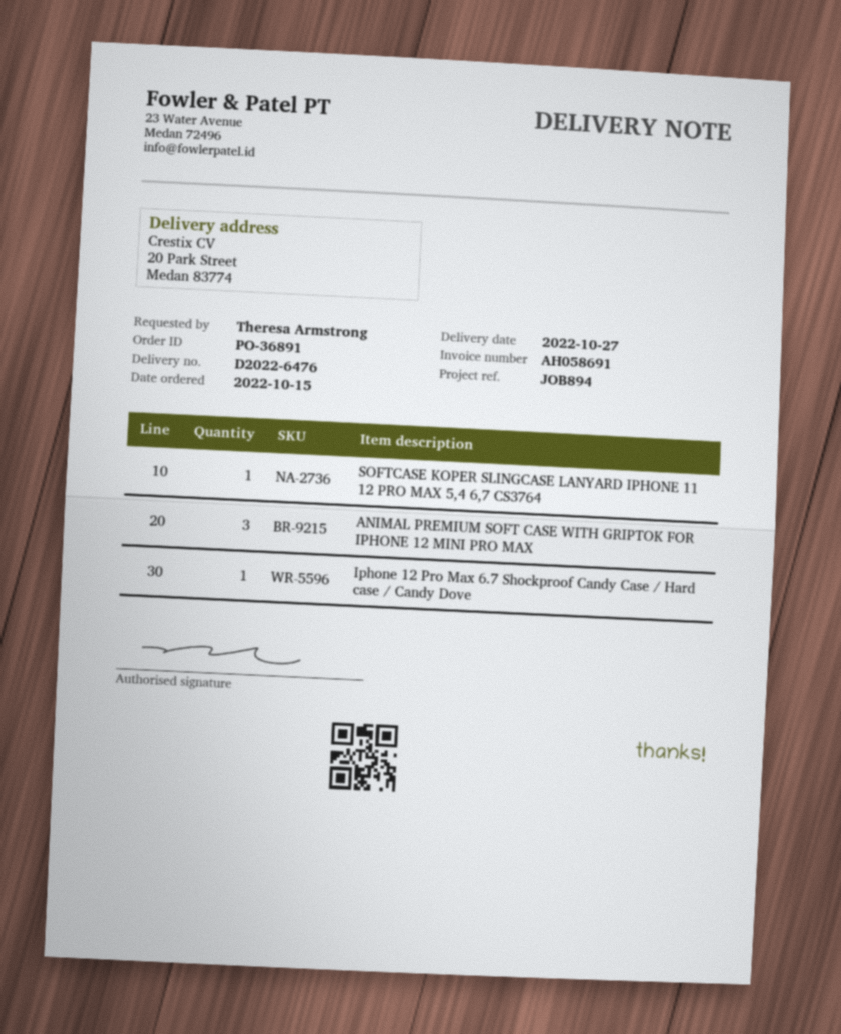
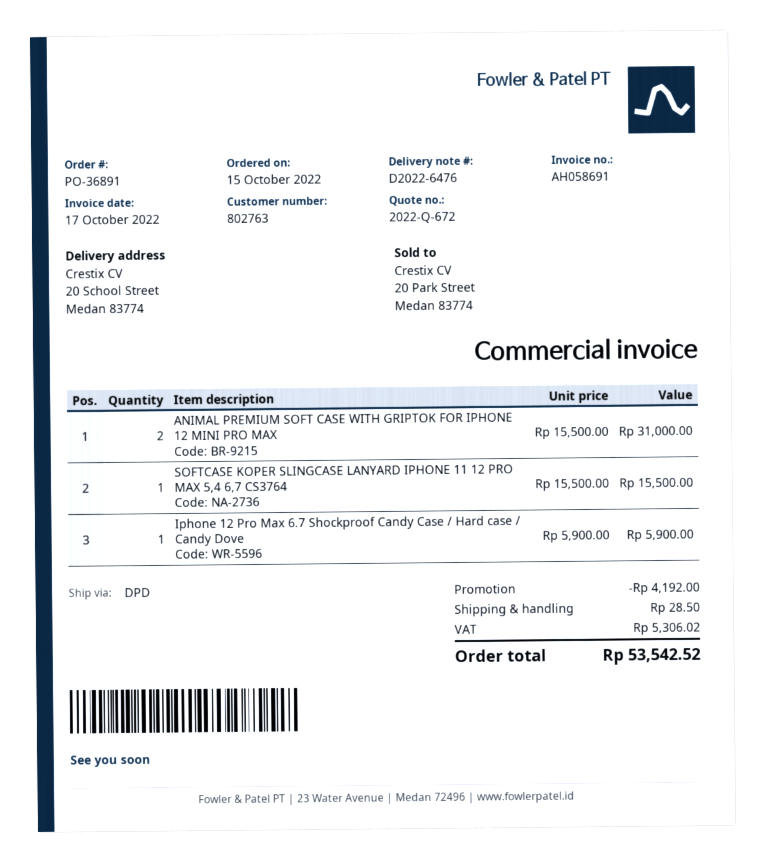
ship to: 20 Park Street, Medan 83774 -> 20 School Street, Medan 83774
ANIMAL PREMIUM SOFT CASE WITH GRIPTOK FOR IPHONE 12 MINI PRO MAX: 3 -> 2

